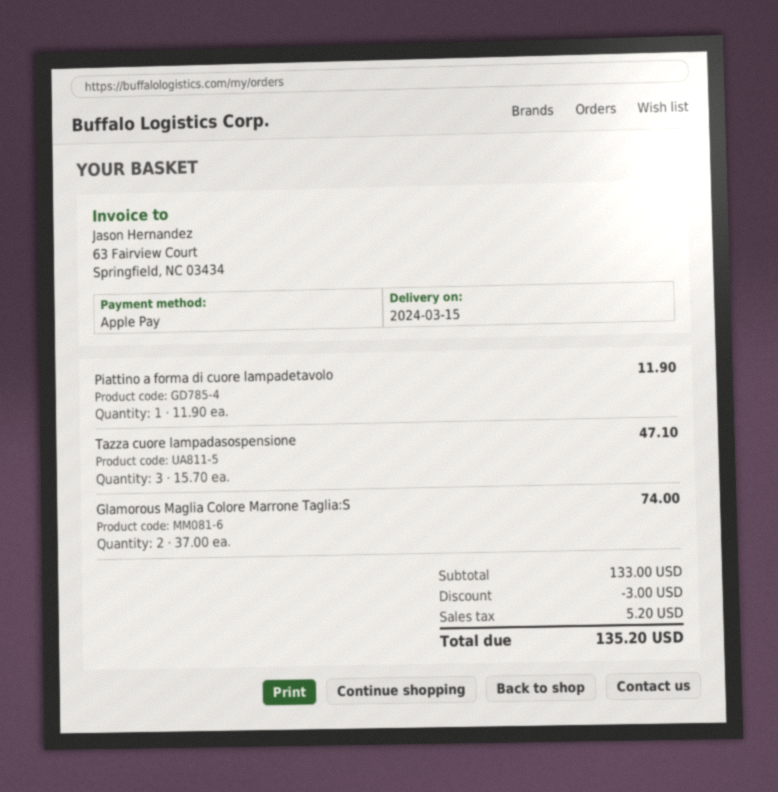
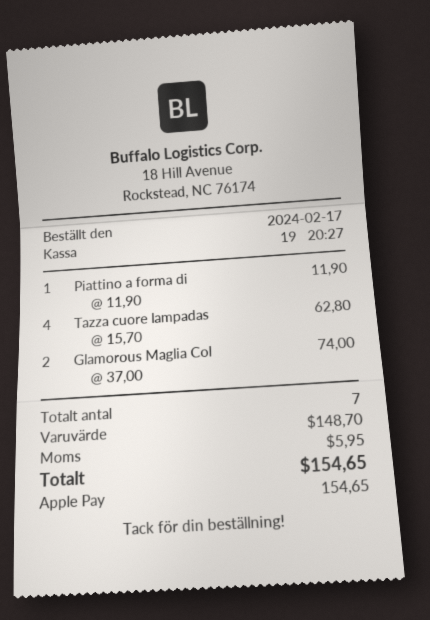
Tazza cuore lampadasospensione: 3 x 15.70 = 47.10 -> 4 x 15.70 = 62.80
subtotal: 133.00 -> 148.70
discount: 3.00 -> none
tax: 5.20 -> 5.95
total: 135.20 -> 154.65

